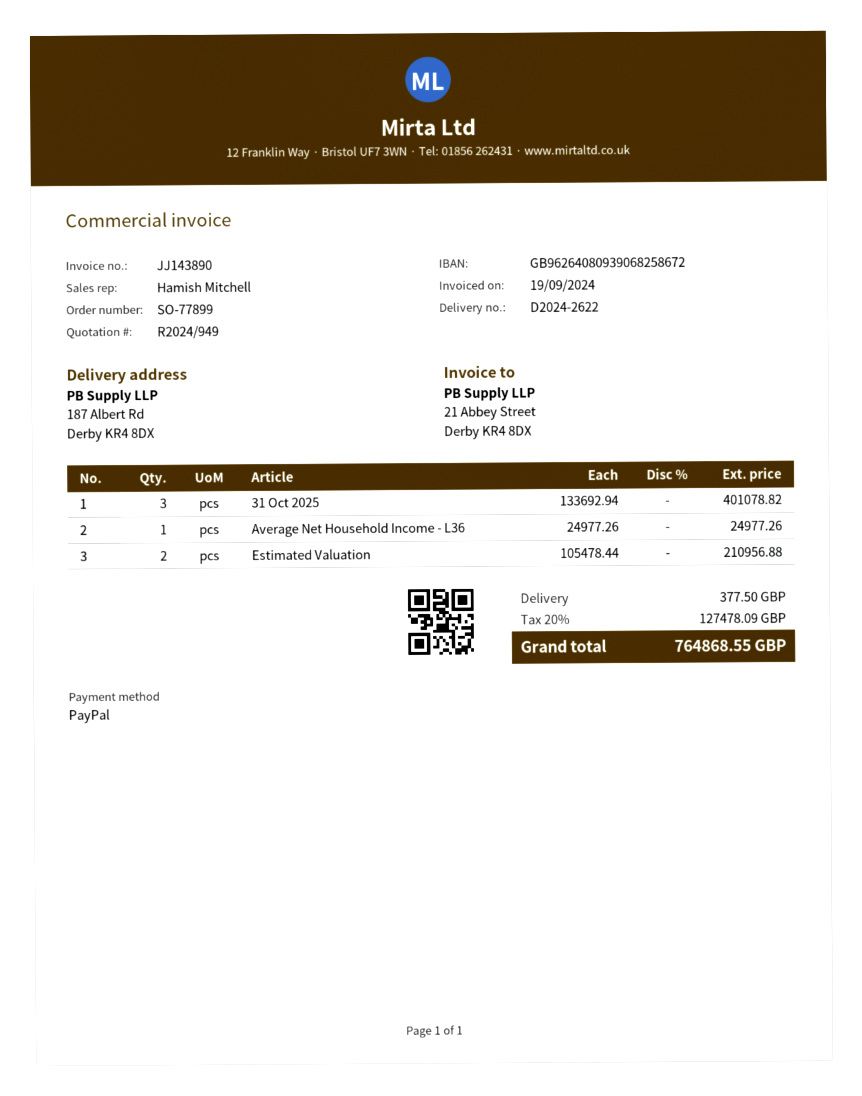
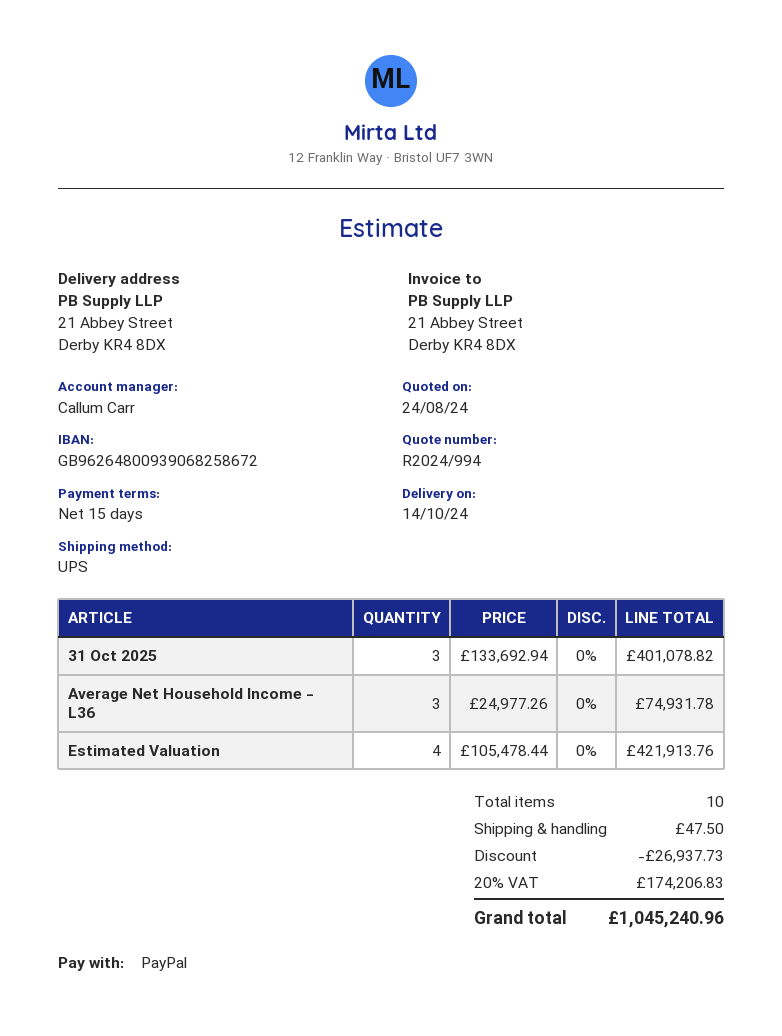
quote number: R2024/949 -> R2024/994
sales rep: Hamish Mitchell -> Callum Carr
bank account: GB96264080939068258672 -> GB96264800939068258672
ship to: 187 Albert Rd, Derby KR4 8DX -> 21 Abbey Street, Derby KR4 8DX
Average Net Household Income - L36: 1 x 24977.26 = 24977.26 -> 3 x 24977.26 = 74931.78
Estimated Valuation: 2 x 105478.44 = 210956.88 -> 4 x 105478.44 = 421913.76
discount: none -> 26937.73
shipping: 377.50 -> 47.50
tax: 20% = 127478.09 -> 20% = 174206.83
total: 764868.55 -> 1045240.96

